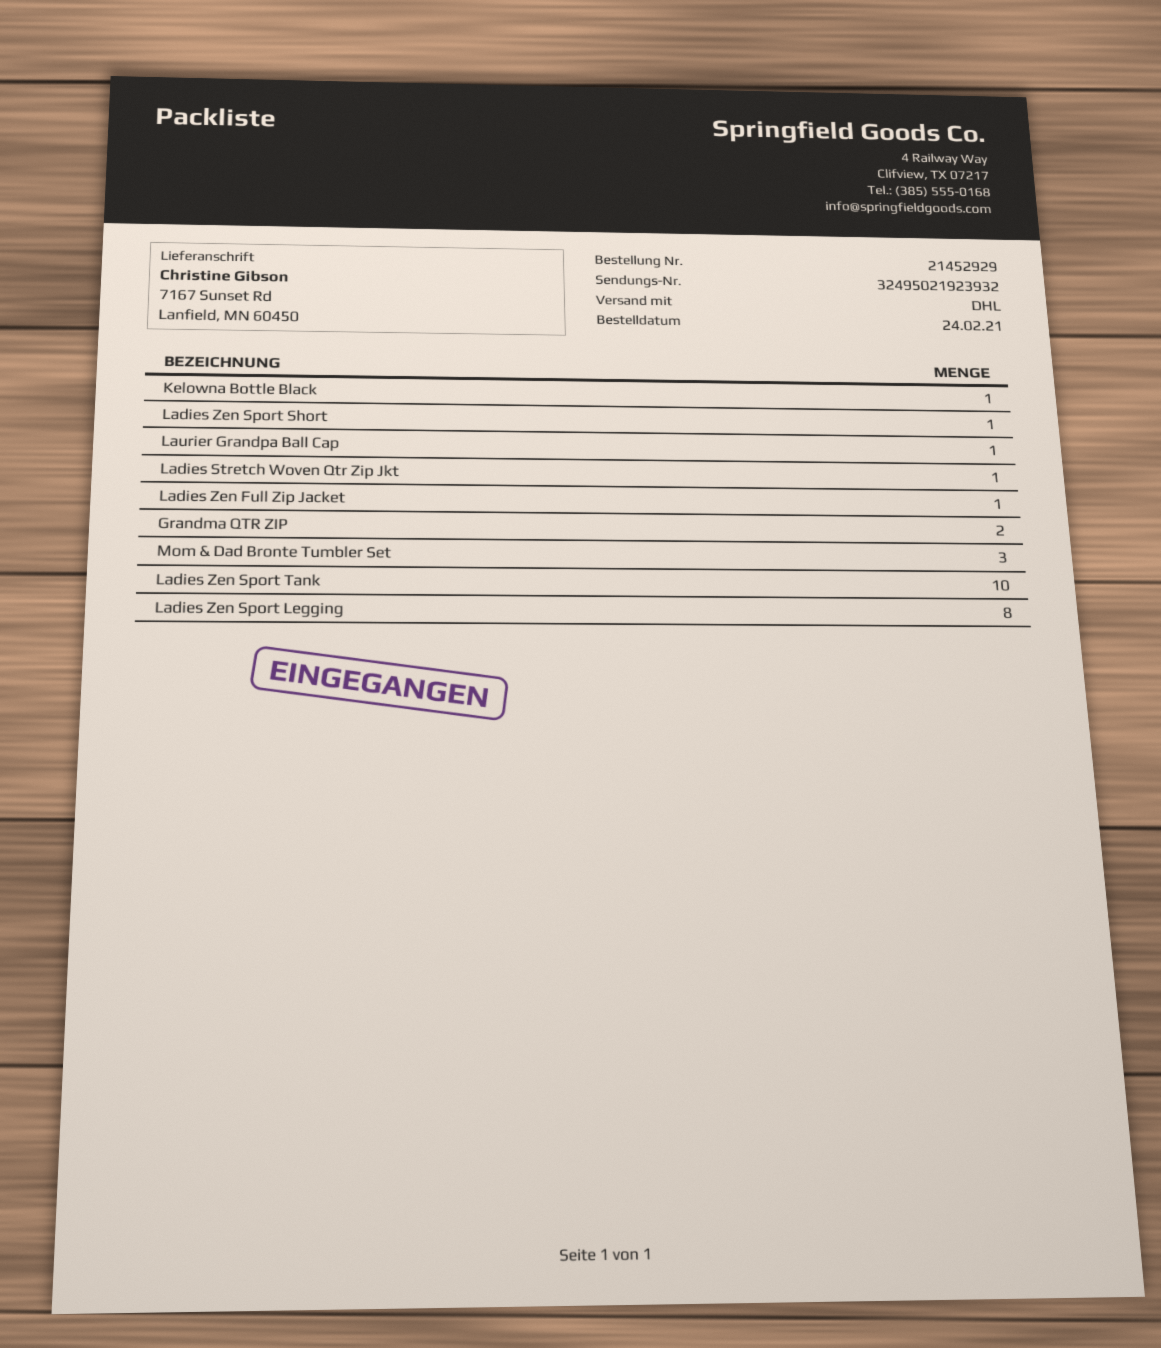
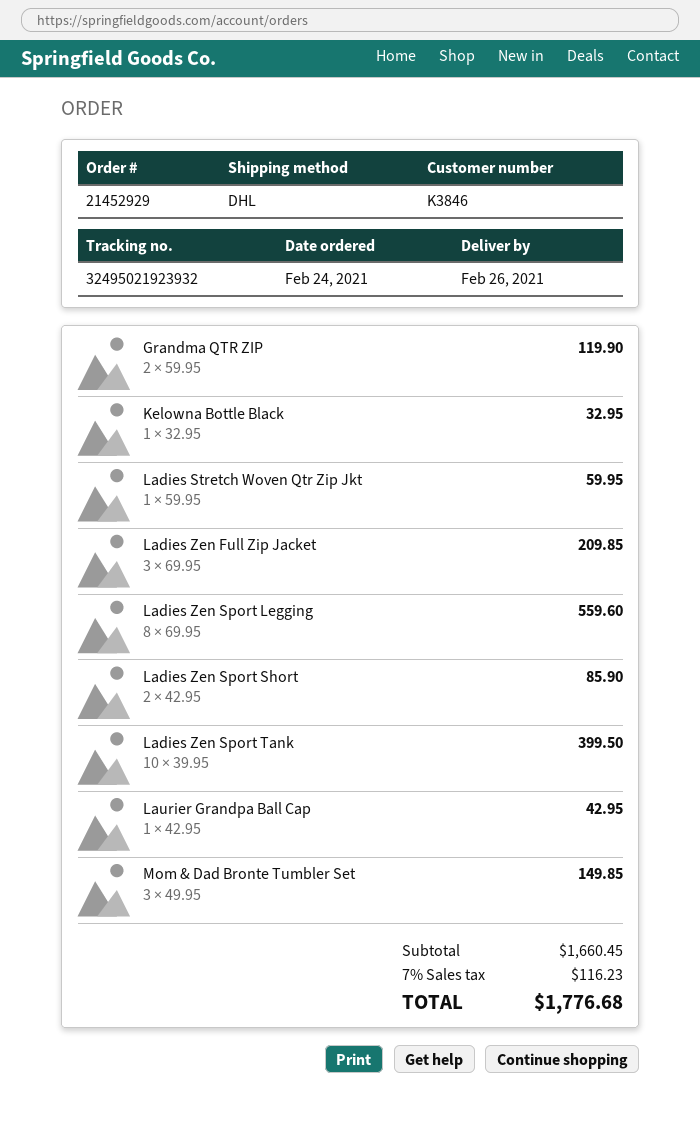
Ladies Zen Sport Short: 1 -> 2
Ladies Zen Full Zip Jacket: 1 -> 3

